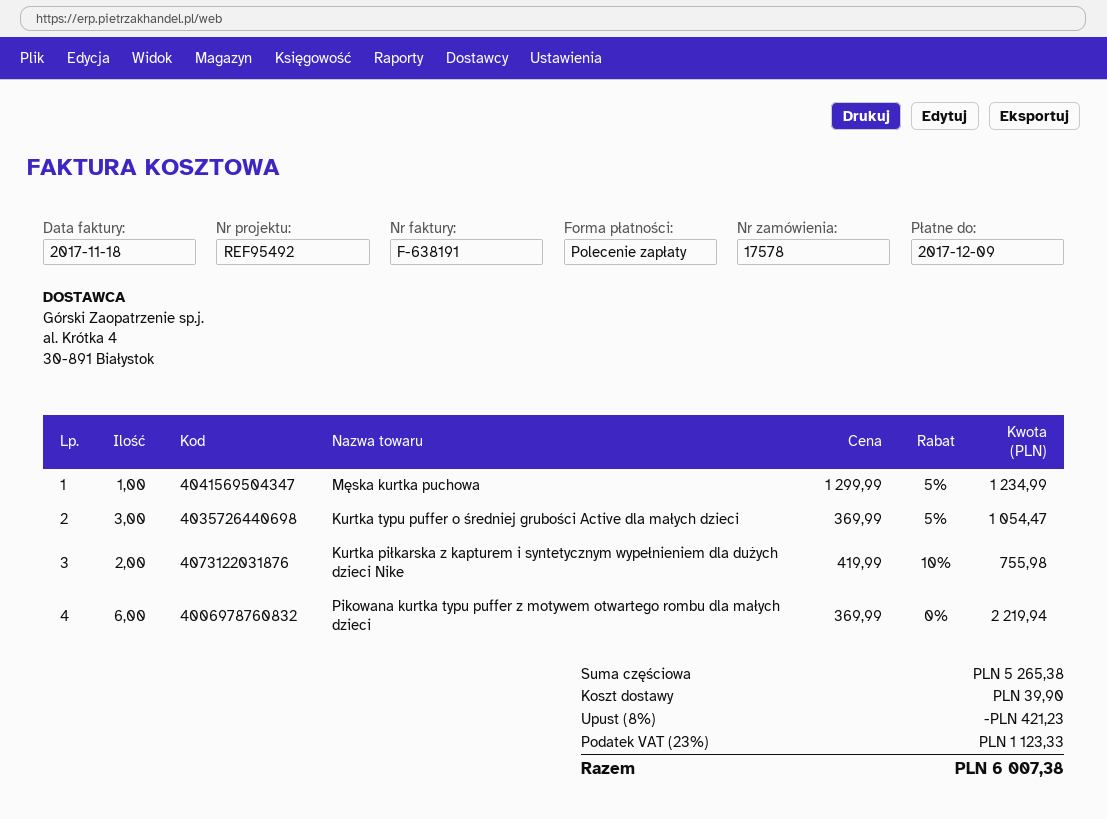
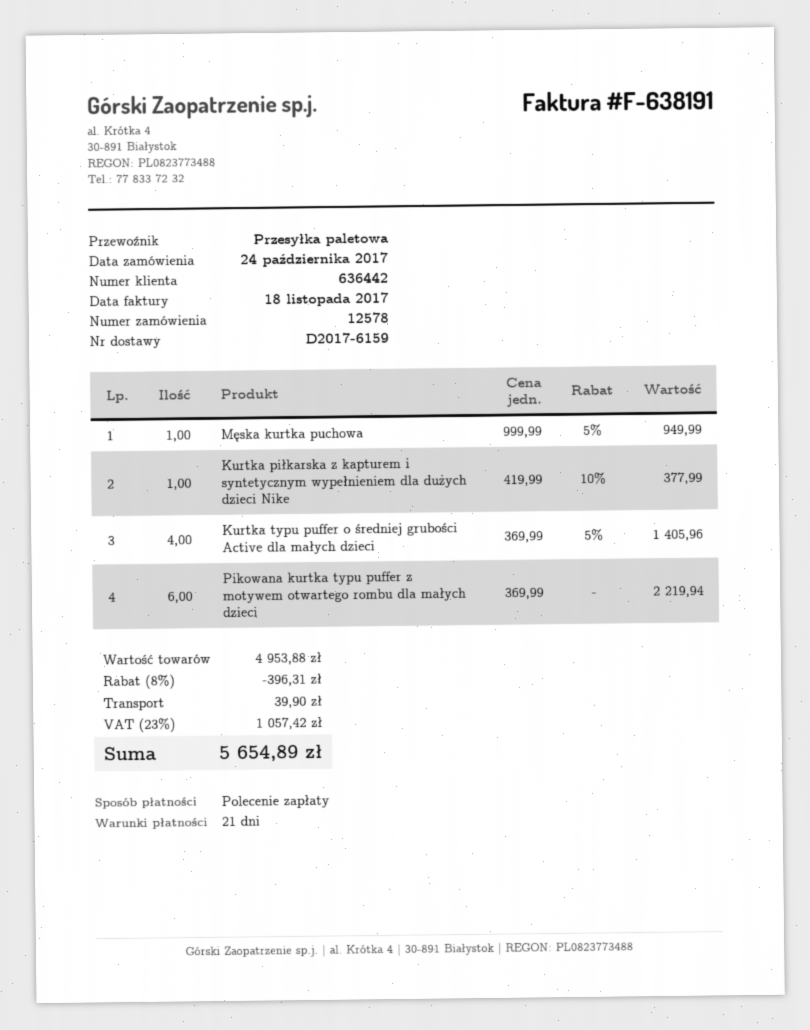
order number: 17578 -> 12578
Męska kurtka puchowa: 1 x 1299.99 - 5% = 1234.99 -> 1 x 999.99 - 5% = 949.99
Kurtka typu puffer o średniej grubości Active dla małych dzieci: 3 x 369.99 - 5% = 1054.47 -> 4 x 369.99 - 5% = 1405.96
Kurtka piłkarska z kapturem i syntetycznym wypełnieniem dla dużych dzieci Nike: 2 x 419.99 - 10% = 755.98 -> 1 x 419.99 - 10% = 377.99
subtotal: 5265.38 -> 4953.88
discount: 8% = 421.23 -> 8% = 396.31
tax: 23% = 1123.33 -> 23% = 1057.42
total: 6007.38 -> 5654.89

